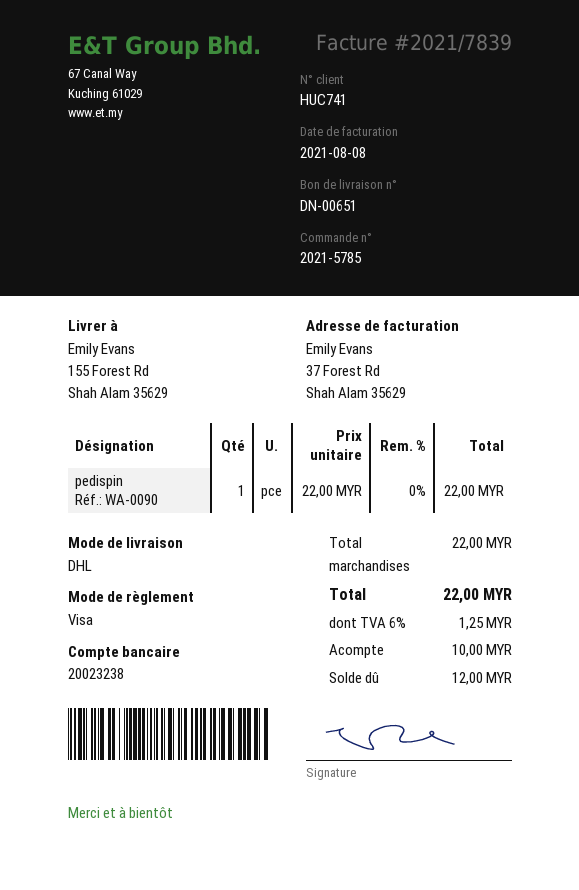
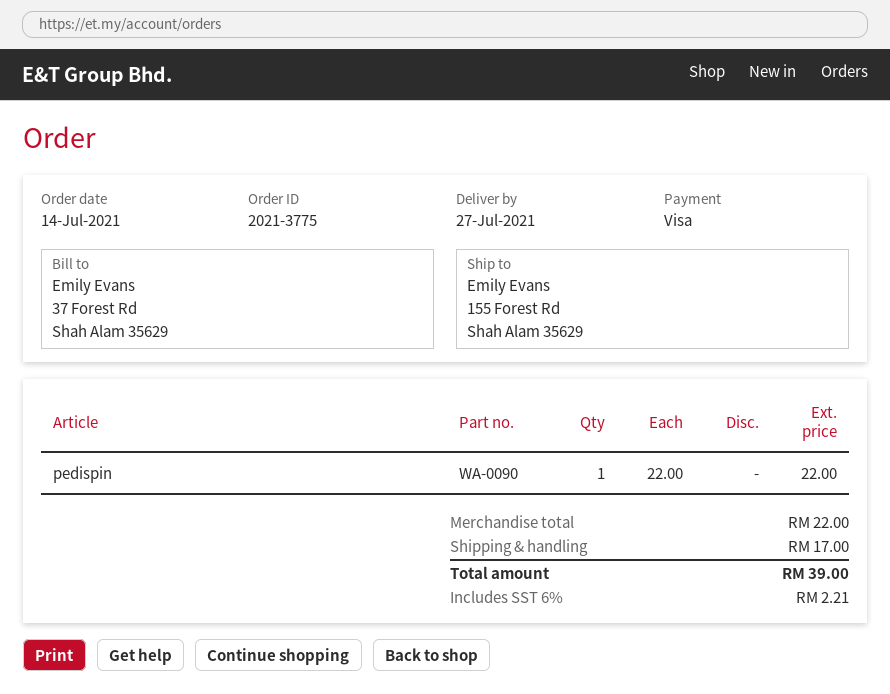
order number: 2021-5785 -> 2021-3775
shipping: none -> 17.00
tax: 6% = 1.25 -> 6% = 2.21
total: 22.00 -> 39.00

